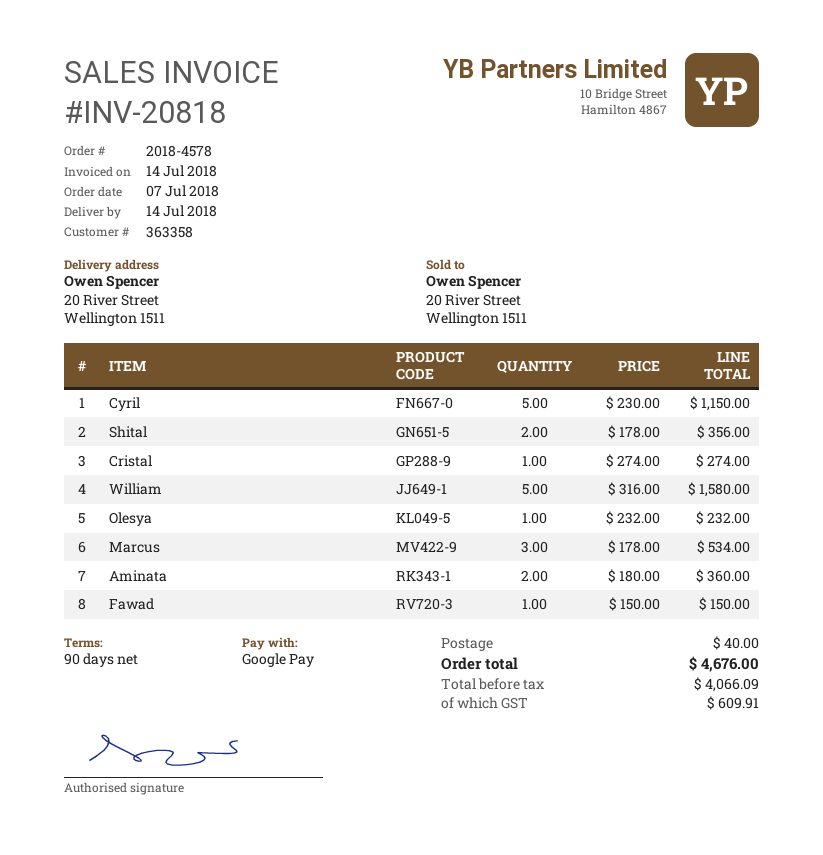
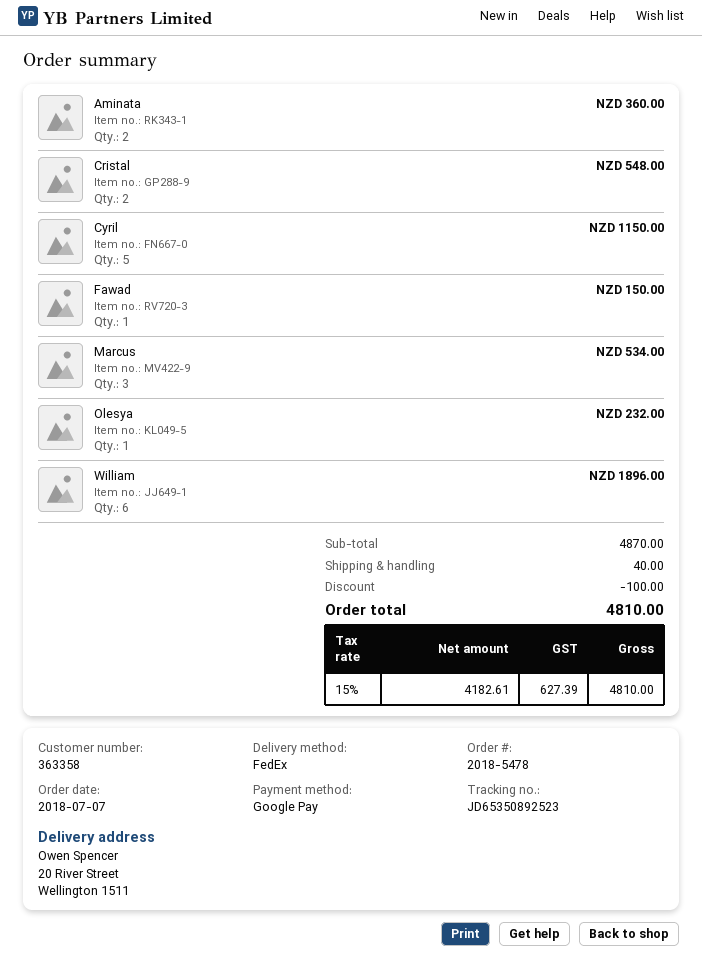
order number: 2018-4578 -> 2018-5478
Shital: 2 for 356.00 -> none
Cristal: 1 for 274.00 -> 2 for 548.00
William: 5 for 1580.00 -> 6 for 1896.00
discount: none -> 100.00
net: 4066.09 -> 4182.61
tax: 609.91 -> 627.39
total: 4676.00 -> 4810.00

